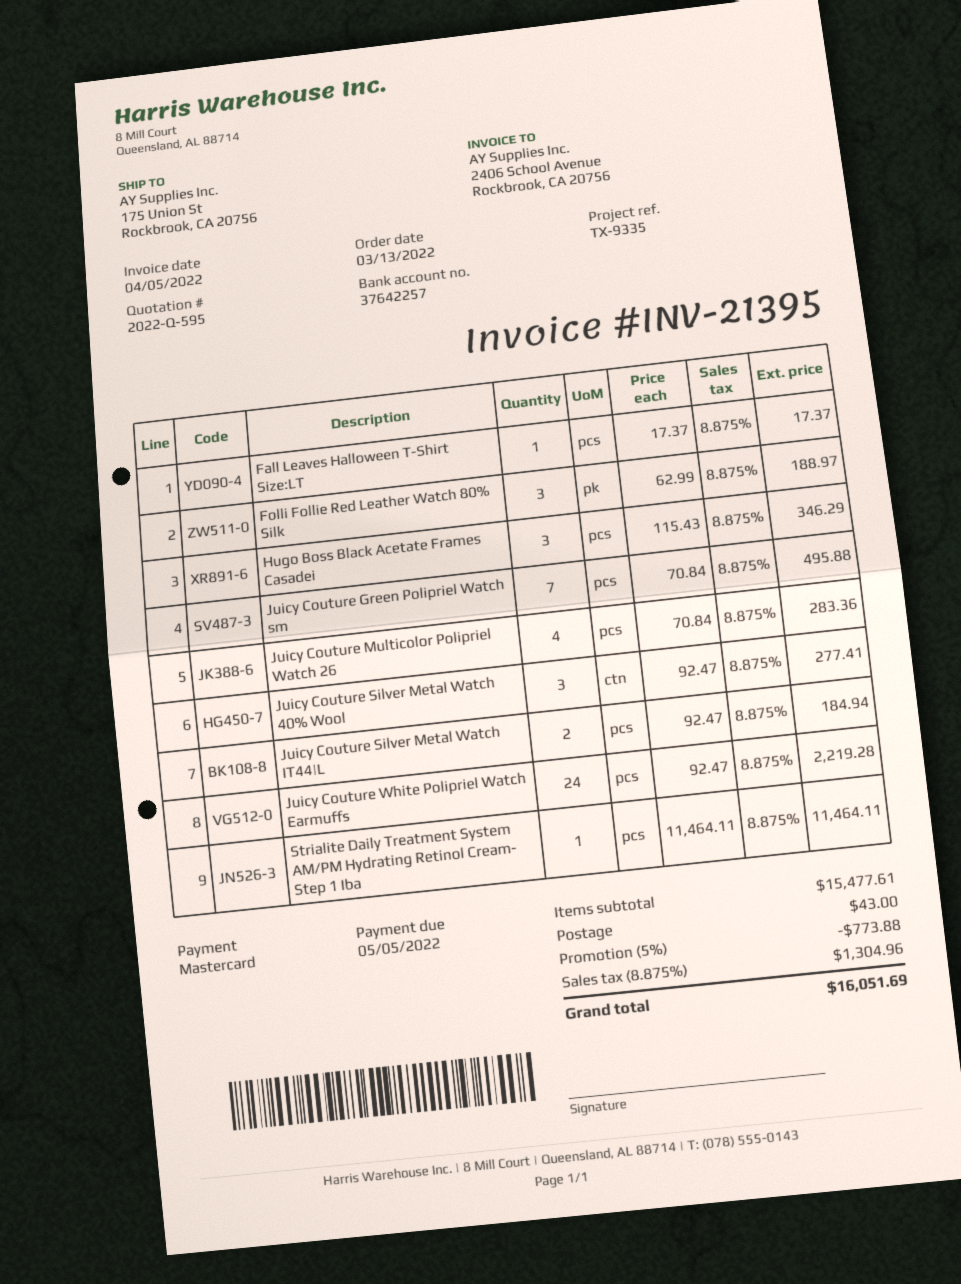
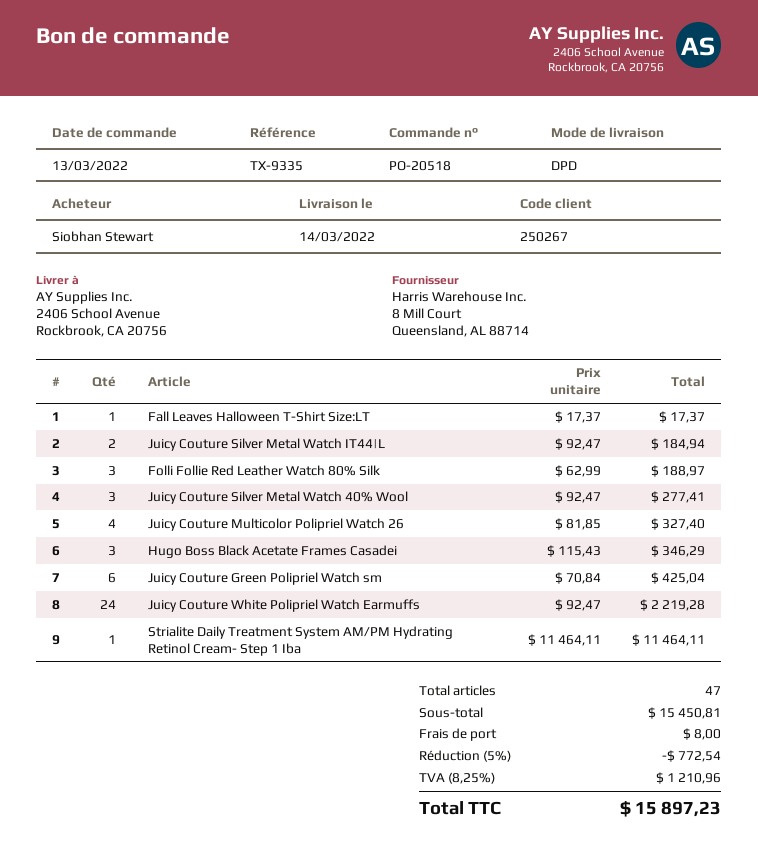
ship to: 175 Union St, Rockbrook, CA 20756 -> 2406 School Avenue, Rockbrook, CA 20756
Juicy Couture Green Polipriel Watch sm: 7 x 70.84 = 495.88 -> 6 x 70.84 = 425.04
Juicy Couture Multicolor Polipriel Watch 26: 4 x 70.84 = 283.36 -> 4 x 81.85 = 327.40
subtotal: 15477.61 -> 15450.81
discount: 5% = 773.88 -> 5% = 772.54
shipping: 43.00 -> 8.00
tax: 8.875% = 1304.96 -> 8.25% = 1210.96
total: 16051.69 -> 15897.23

